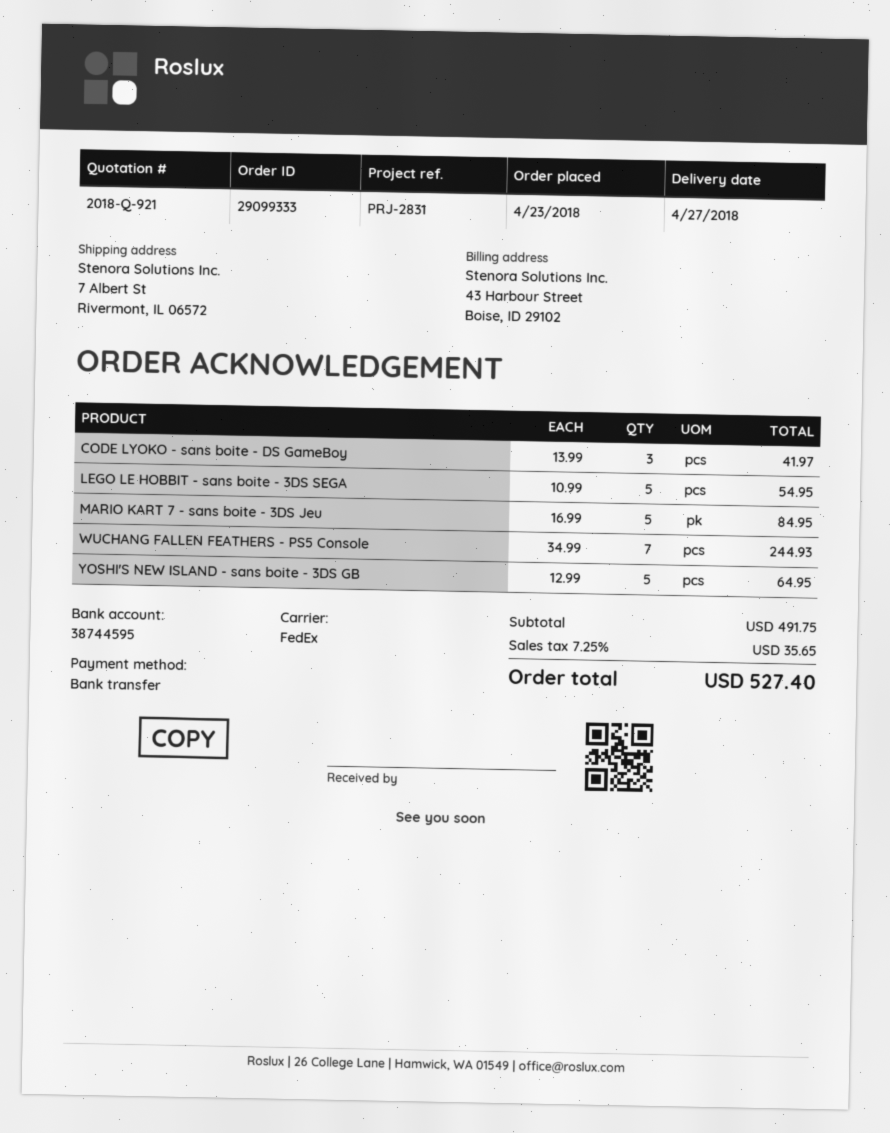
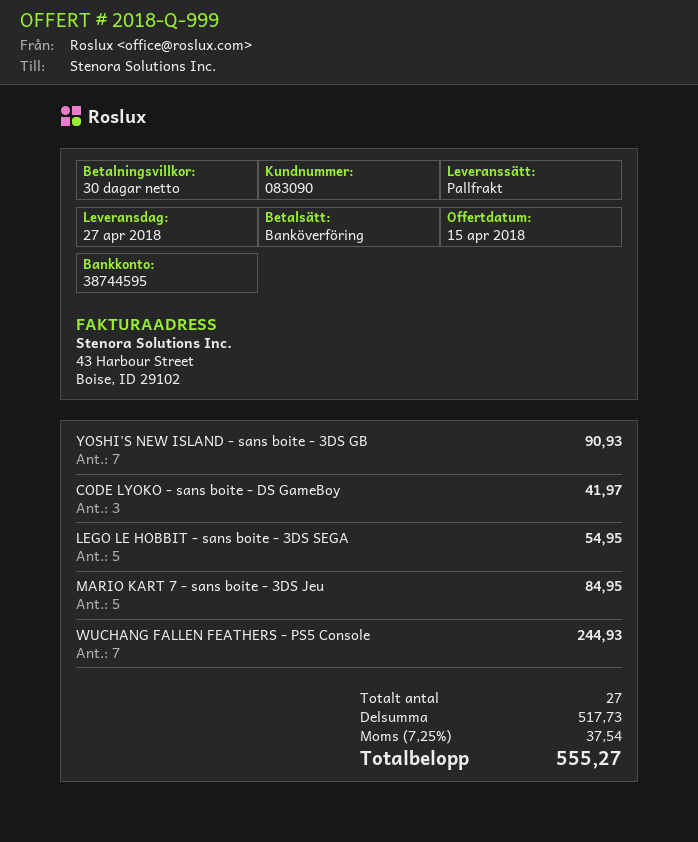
quote number: 2018-Q-921 -> 2018-Q-999
shipping method: FedEx -> pallet freight
YOSHI'S NEW ISLAND - sans boite - 3DS GB: 5 for 64.95 -> 7 for 90.93
subtotal: 491.75 -> 517.73
tax: 7.25% = 35.65 -> 7.25% = 37.54
total: 527.40 -> 555.27

